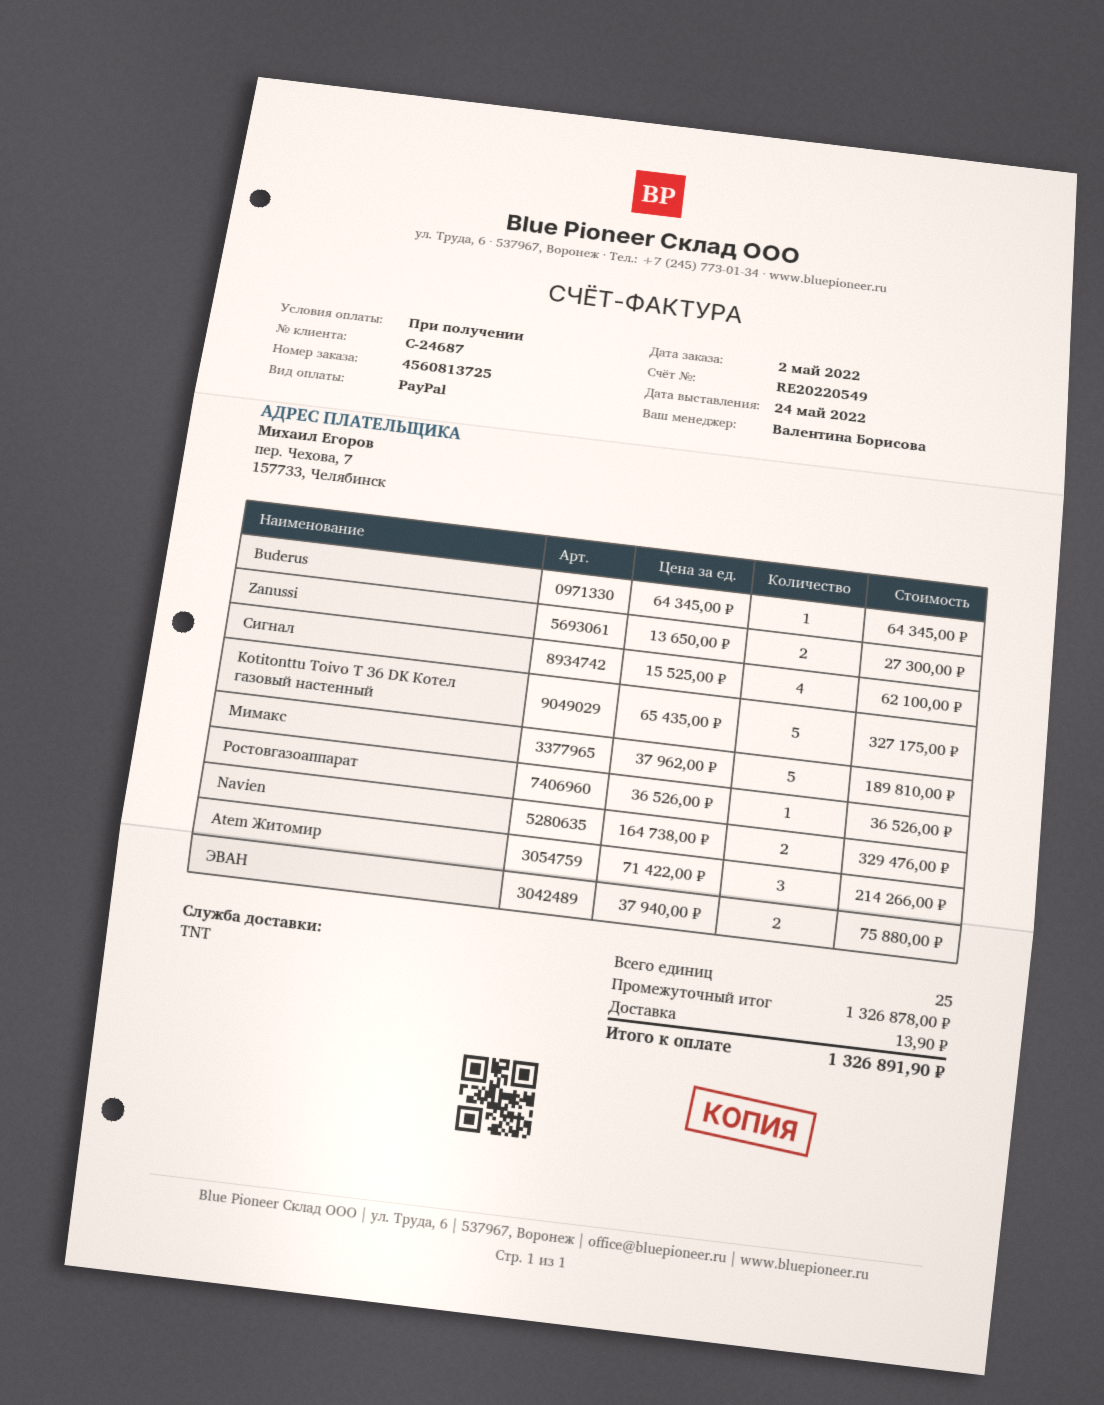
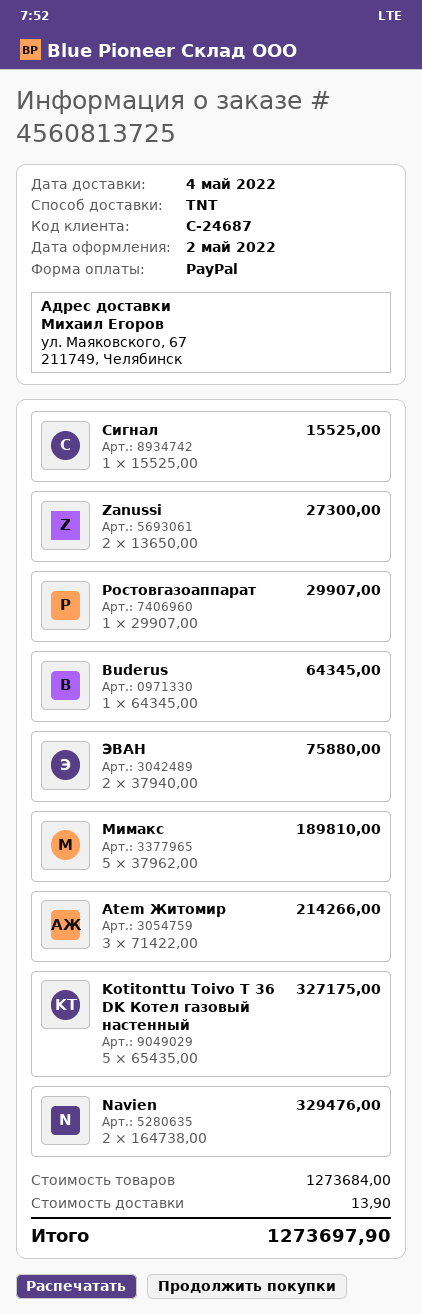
Сигнал: 4 x 15525.00 = 62100.00 -> 1 x 15525.00 = 15525.00
Ростовгазоаппарат: 1 x 36526.00 = 36526.00 -> 1 x 29907.00 = 29907.00
subtotal: 1326878.00 -> 1273684.00
total: 1326891.90 -> 1273697.90

